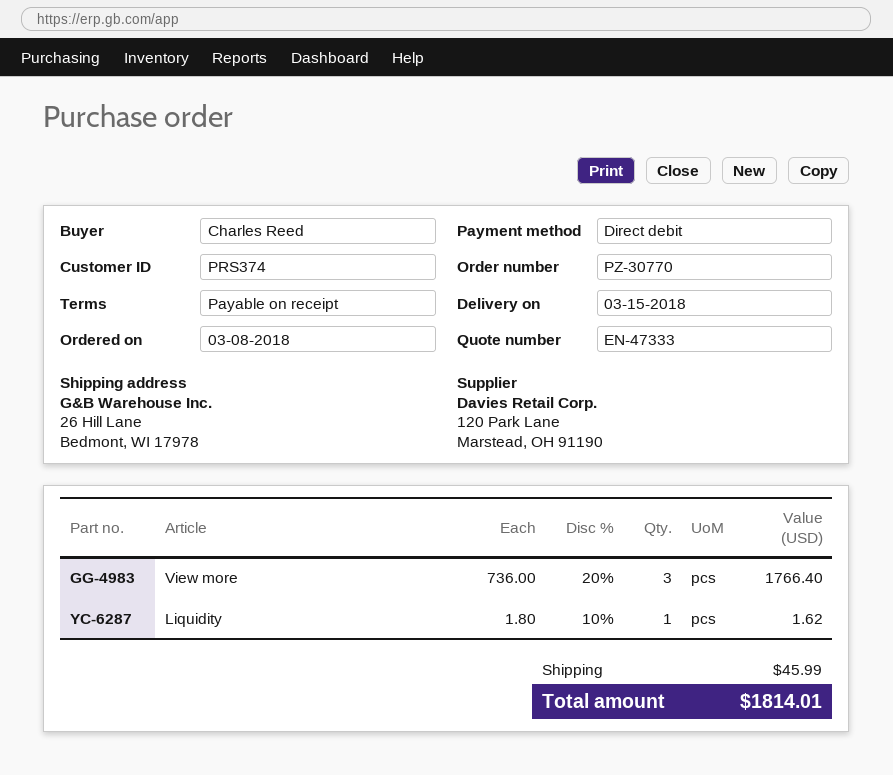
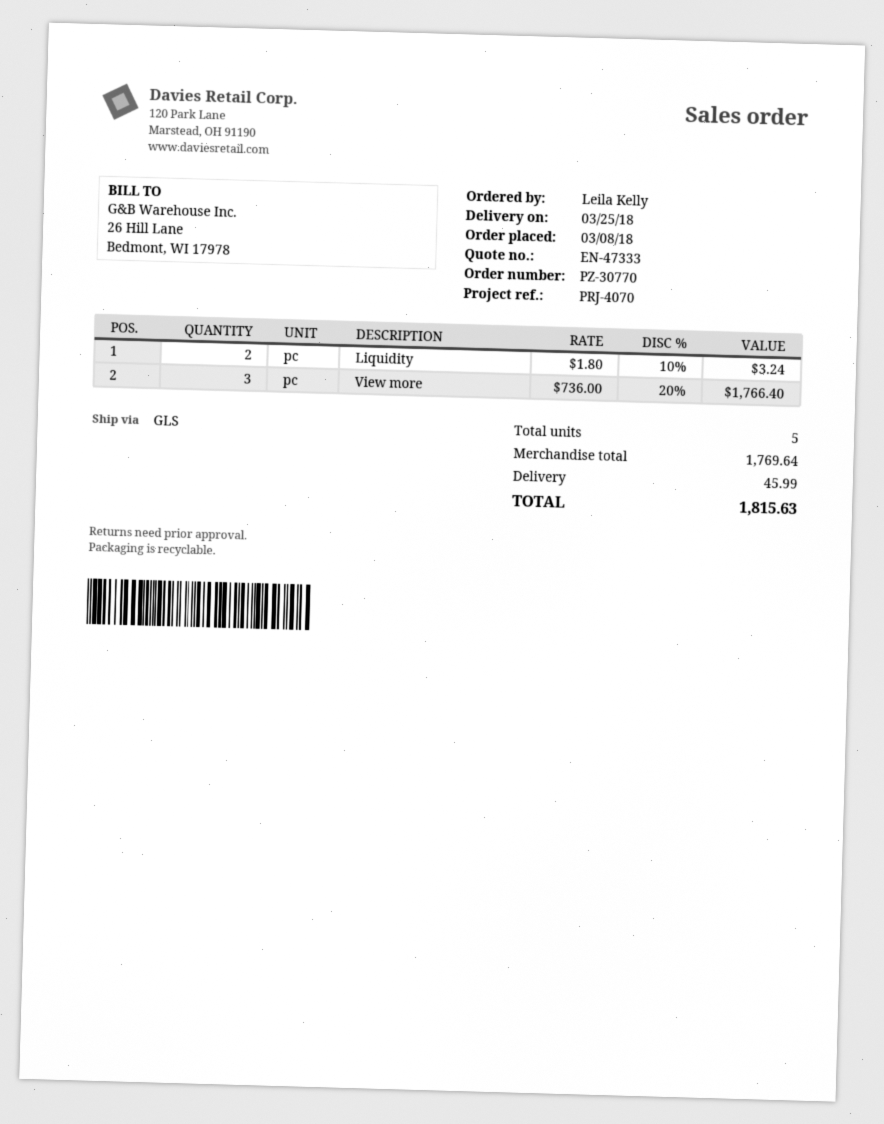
delivery date: 2018-03-15 -> 2018-03-25
ordered by: Charles Reed -> Leila Kelly
Liquidity: 1 x 1.80 - 10% = 1.62 -> 2 x 1.80 - 10% = 3.24
total: 1814.01 -> 1815.63

